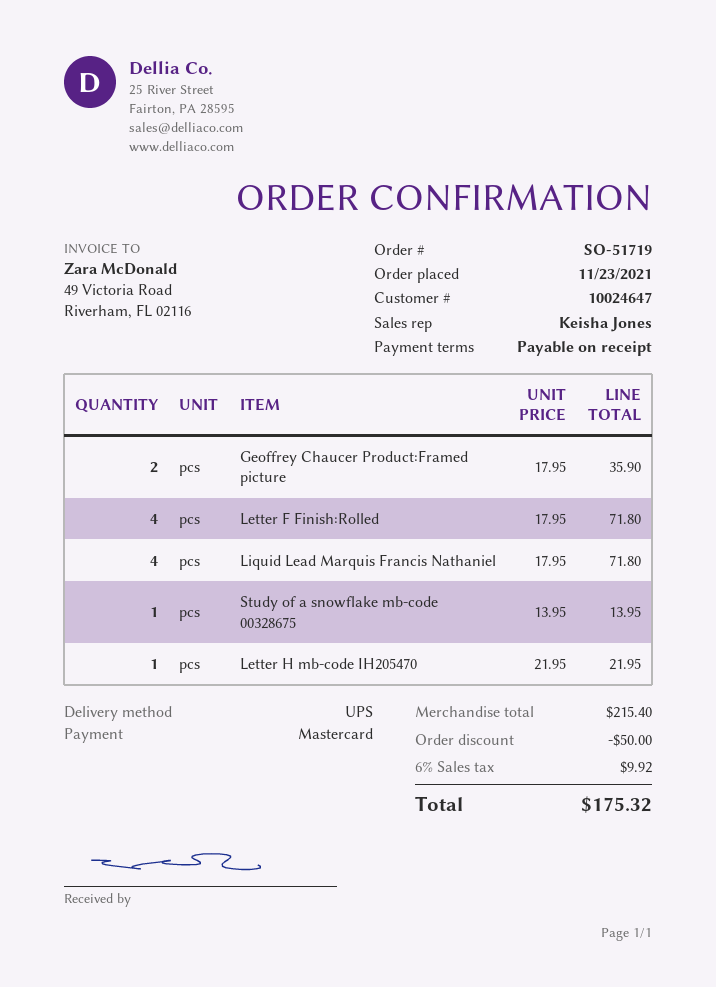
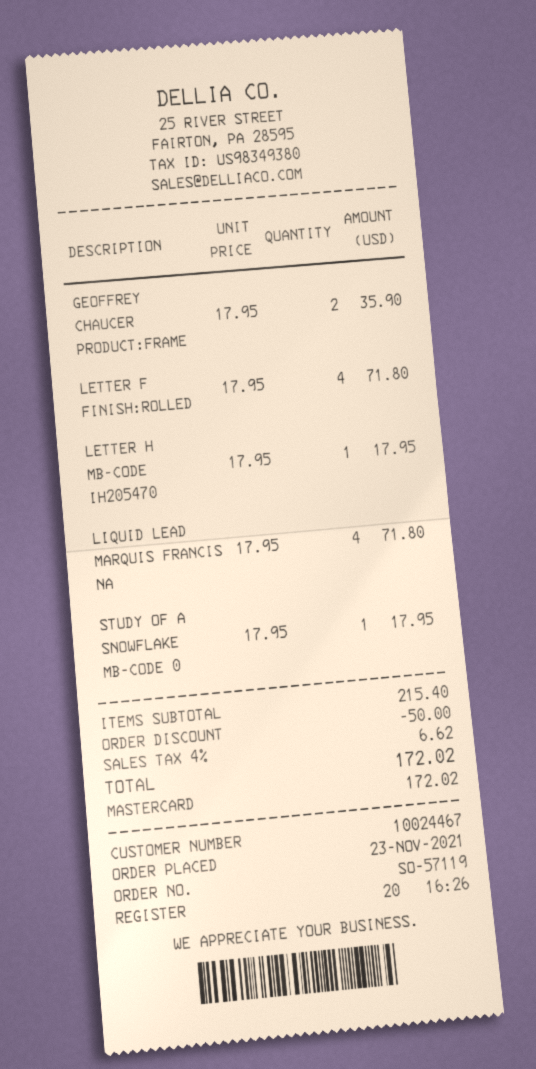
order number: SO-51719 -> SO-57119
customer number: 10024647 -> 10024467
Study of a snowflake mb-code 00328675: 1 x 13.95 = 13.95 -> 1 x 17.95 = 17.95
Letter H mb-code IH205470: 1 x 21.95 = 21.95 -> 1 x 17.95 = 17.95
tax: 6% = 9.92 -> 4% = 6.62
total: 175.32 -> 172.02

